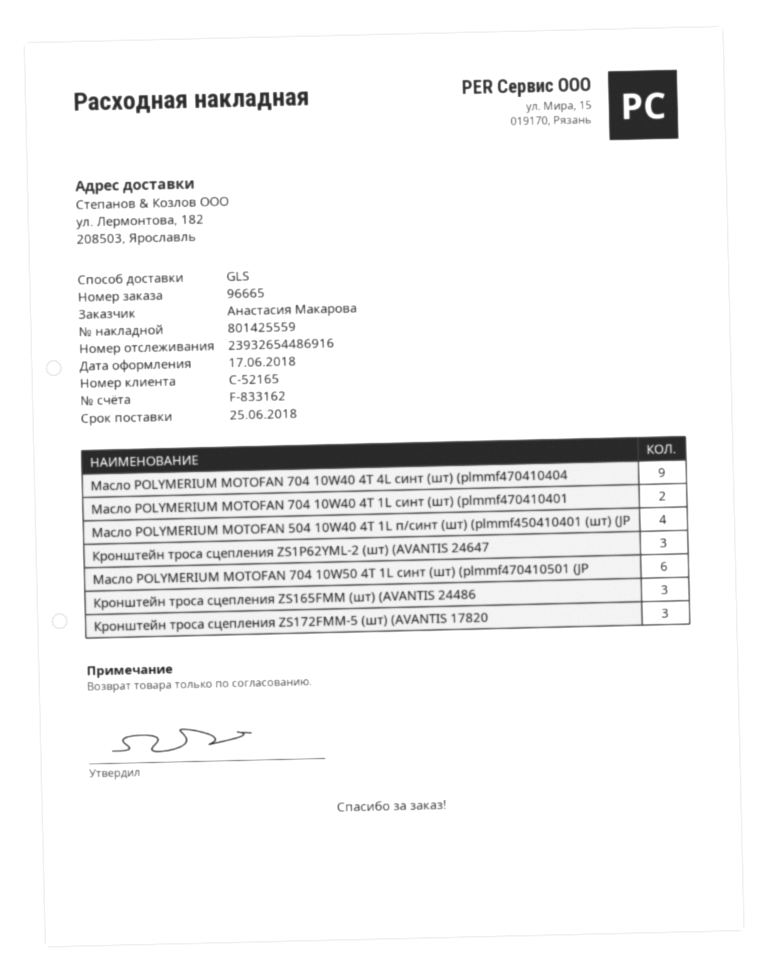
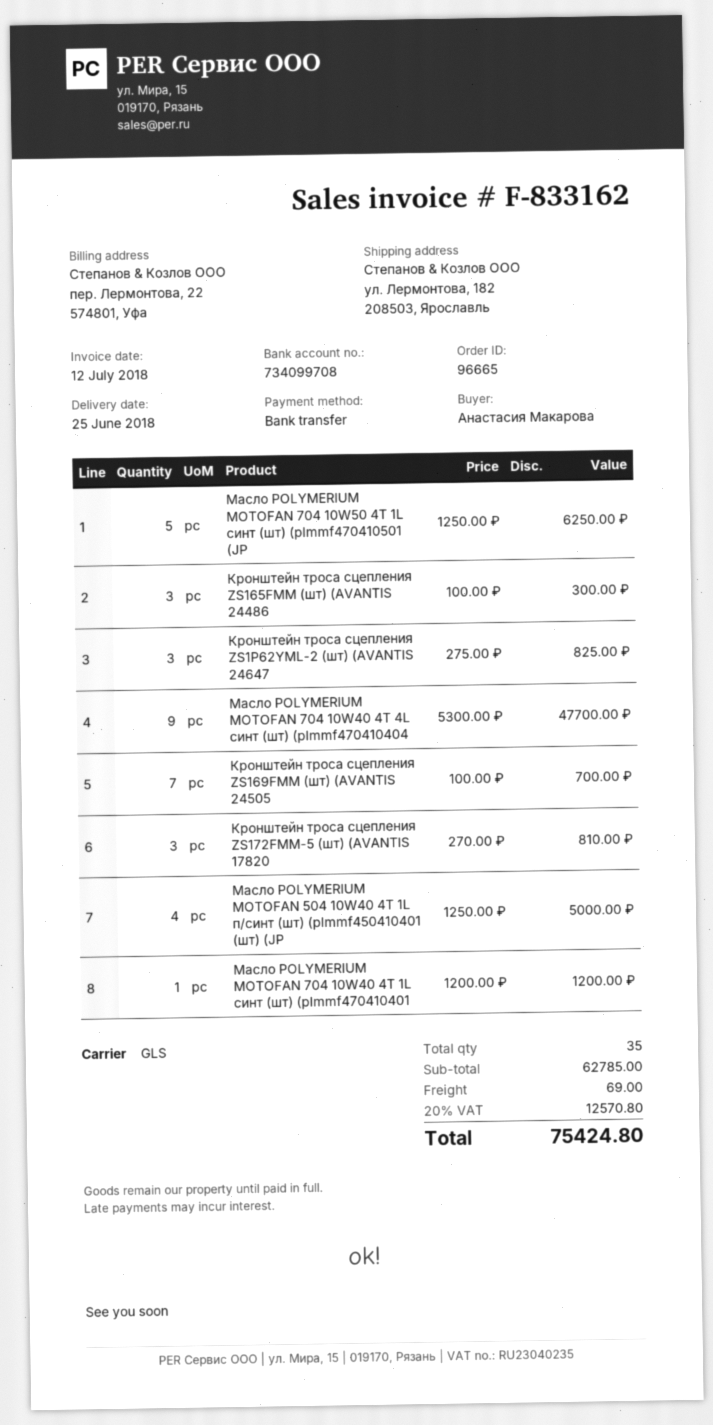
Масло POLYMERIUM MOTOFAN 704 10W40 4T 1L синт (шт) (plmmf470410401: 2 -> 1
Масло POLYMERIUM MOTOFAN 704 10W50 4T 1L синт (шт) (plmmf470410501 (JP: 6 -> 5
Кронштейн троса сцепления ZS169FMM (шт) (AVANTIS 24505: none -> 7

